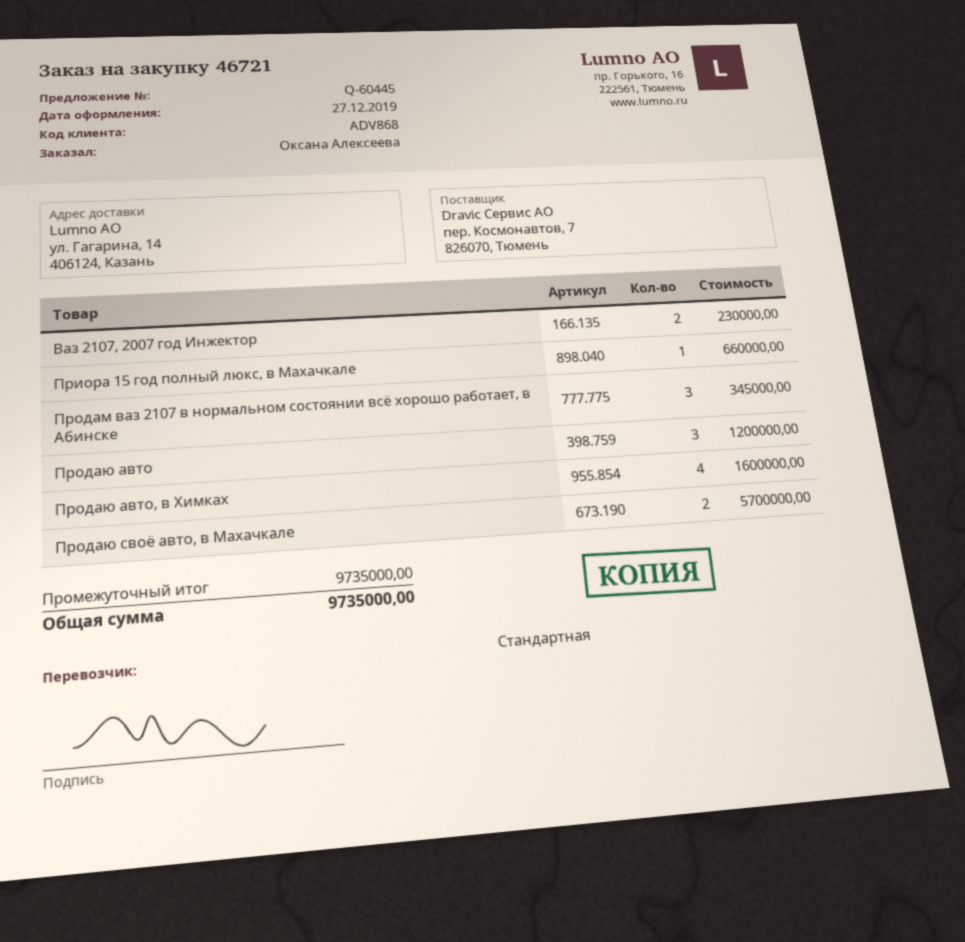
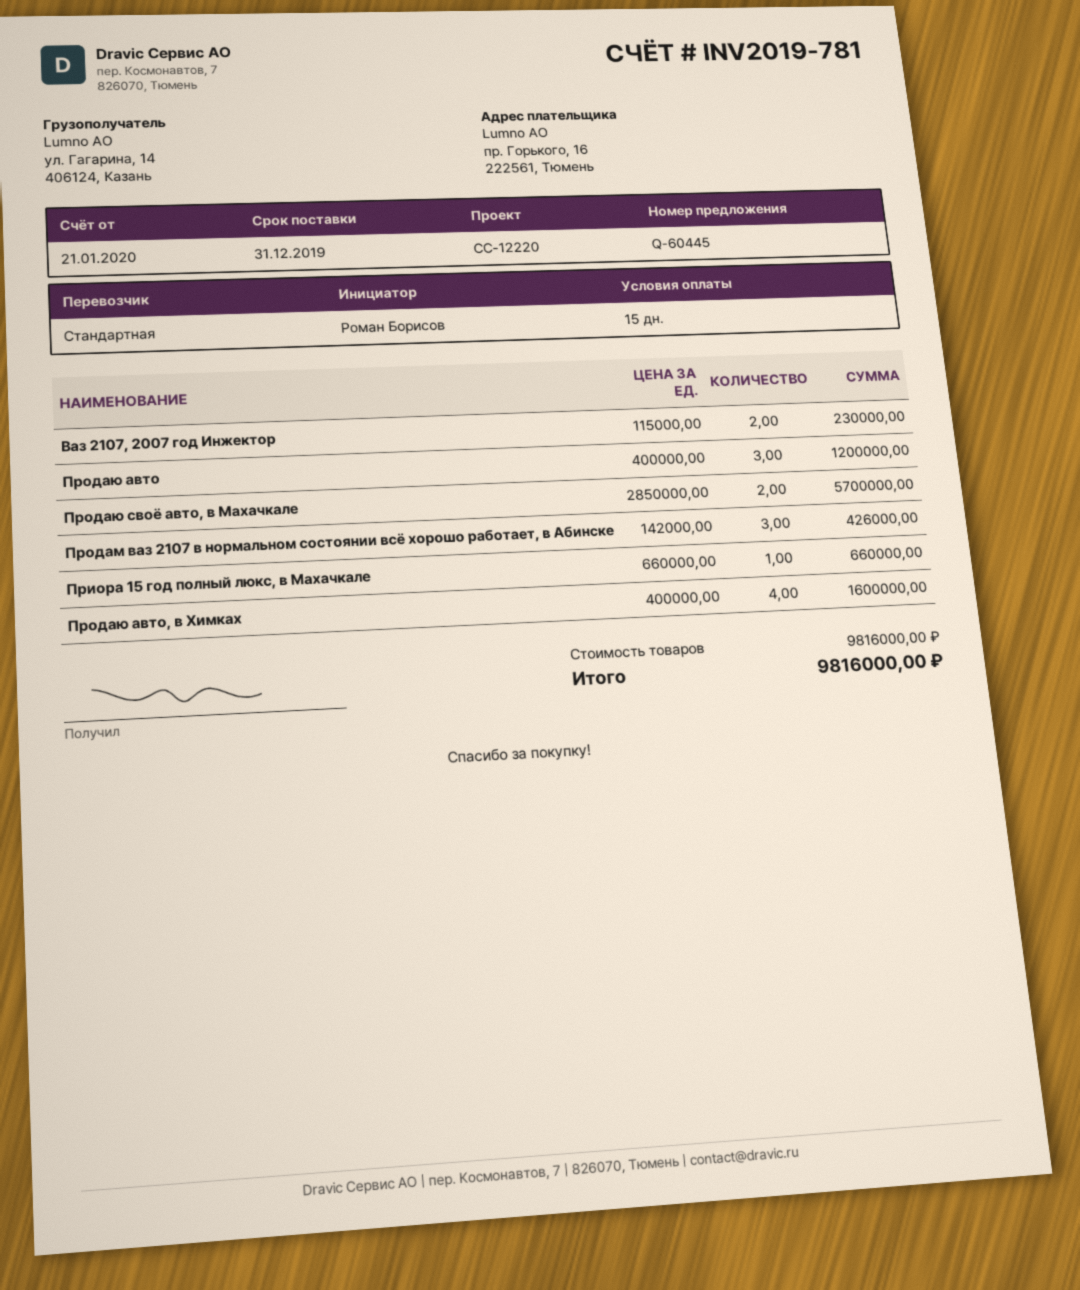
ordered by: Оксана Алексеева -> Роман Борисов
Продам ваз 2107 в нормальном состоянии всё хорошо работает, в Абинске: 3 for 345000.00 -> 3 for 426000.00
subtotal: 9735000.00 -> 9816000.00
total: 9735000.00 -> 9816000.00

